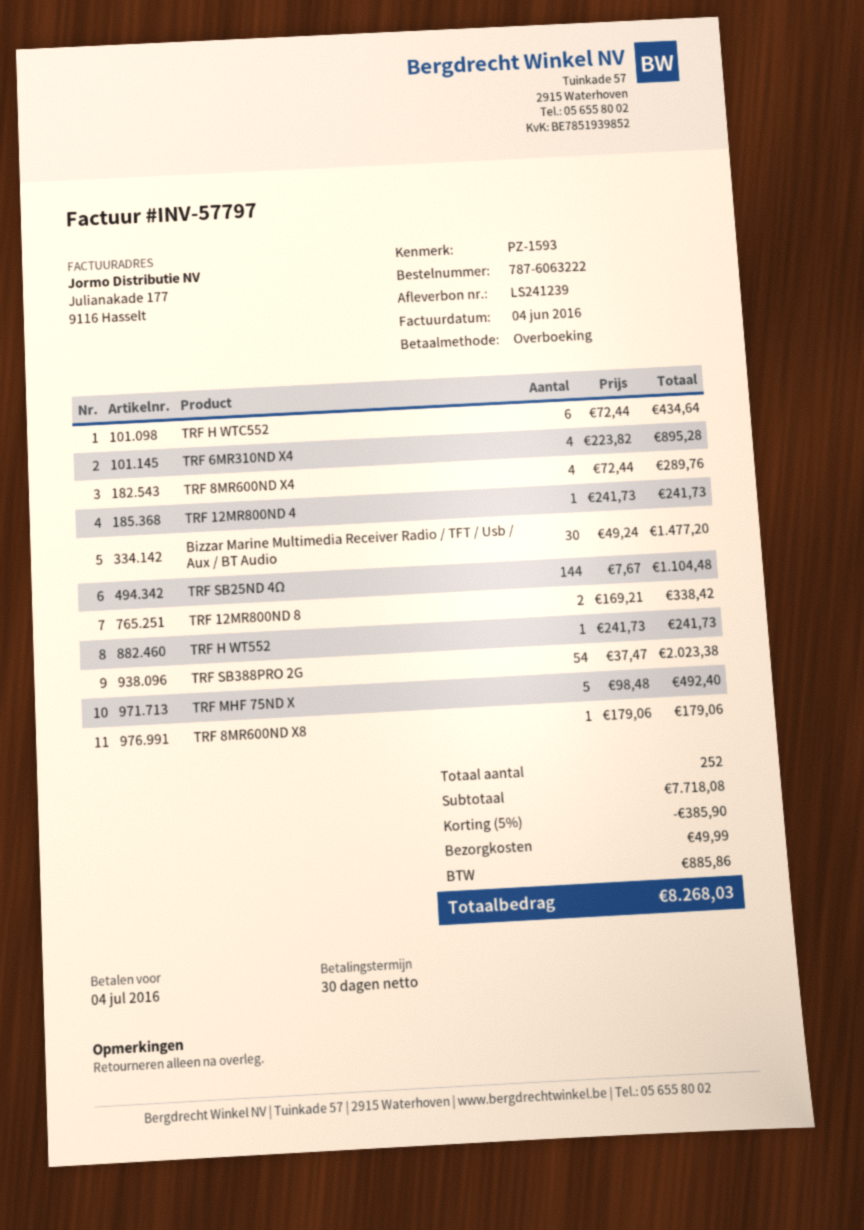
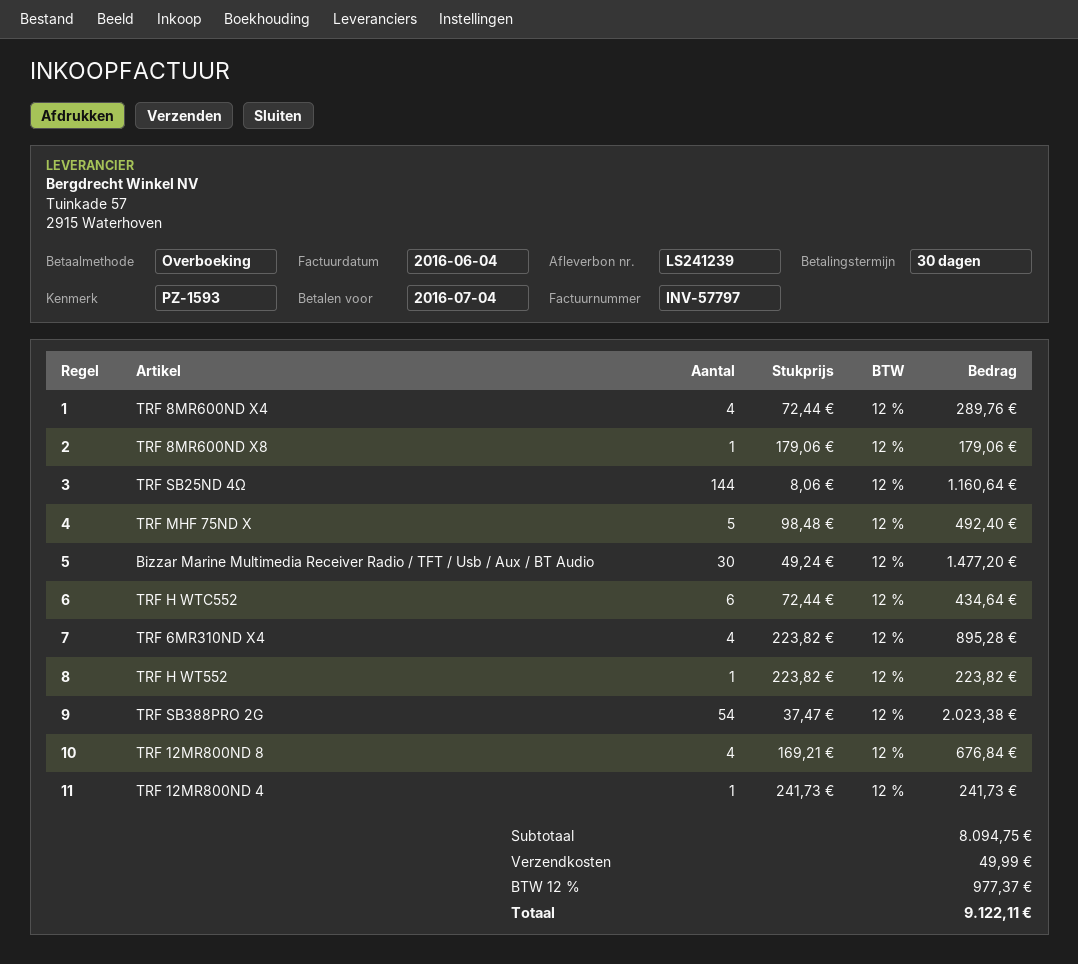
TRF SB25ND 4Ω: 144 x 7.67 = 1104.48 -> 144 x 8.06 = 1160.64
TRF 12MR800ND 8: 2 x 169.21 = 338.42 -> 4 x 169.21 = 676.84
TRF H WT552: 1 x 241.73 = 241.73 -> 1 x 223.82 = 223.82
subtotal: 7718.08 -> 8094.75
discount: 5% = 385.90 -> none
tax: 885.86 -> 977.37
total: 8268.03 -> 9122.11

